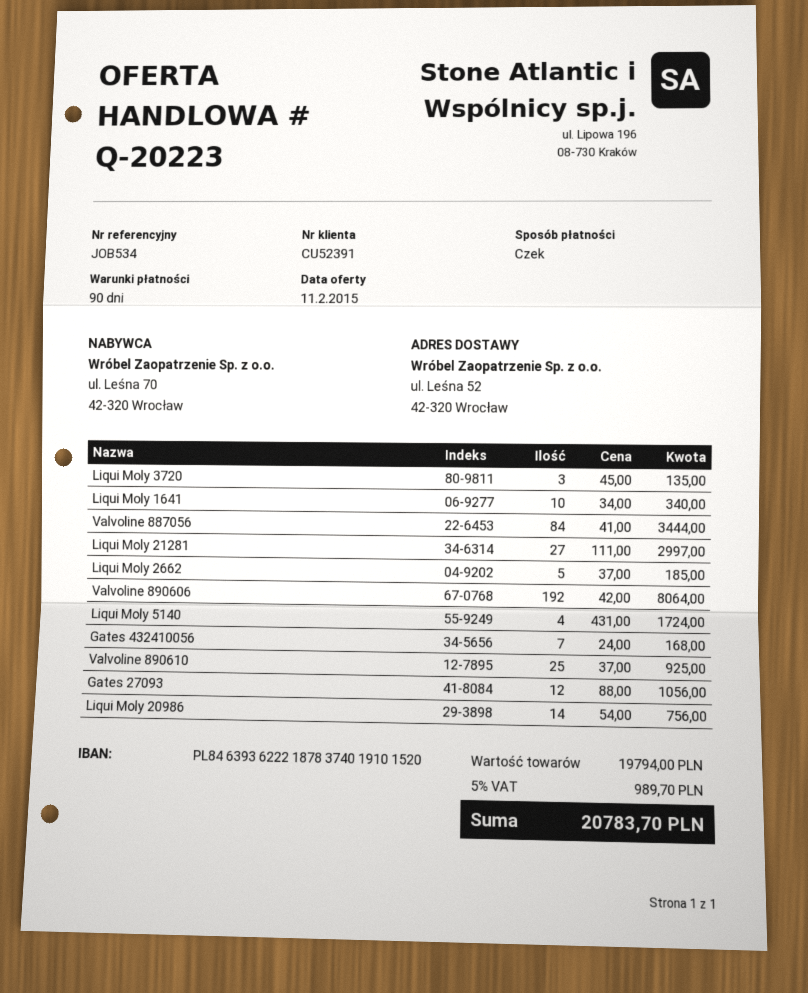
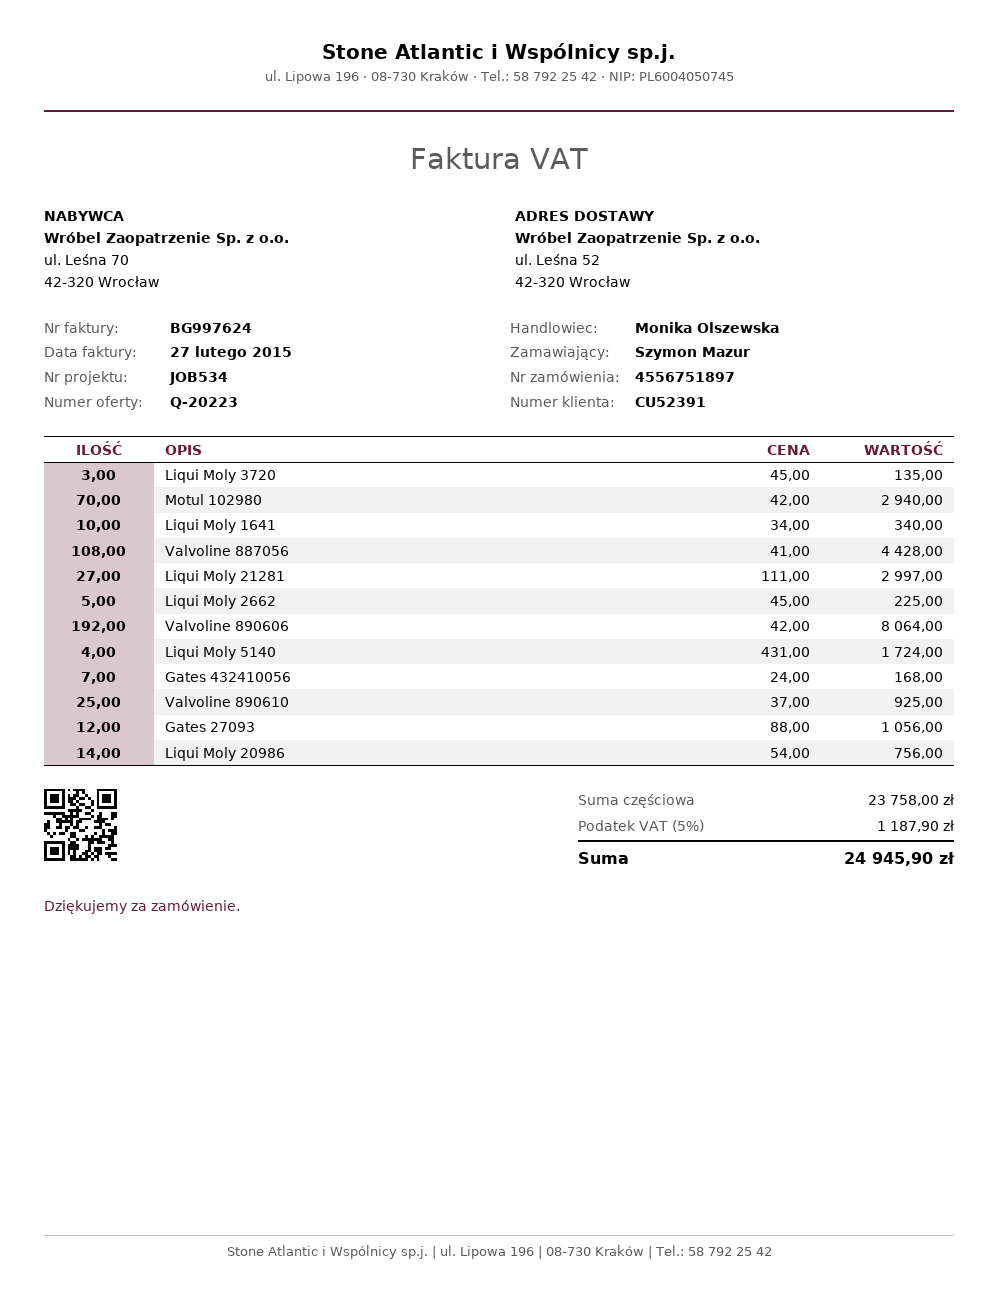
Valvoline 887056: 84 x 41.00 = 3444.00 -> 108 x 41.00 = 4428.00
Liqui Moly 2662: 5 x 37.00 = 185.00 -> 5 x 45.00 = 225.00
Motul 102980: none -> 70 x 42.00 = 2940.00
subtotal: 19794.00 -> 23758.00
tax: 5% = 989.70 -> 5% = 1187.90
total: 20783.70 -> 24945.90

